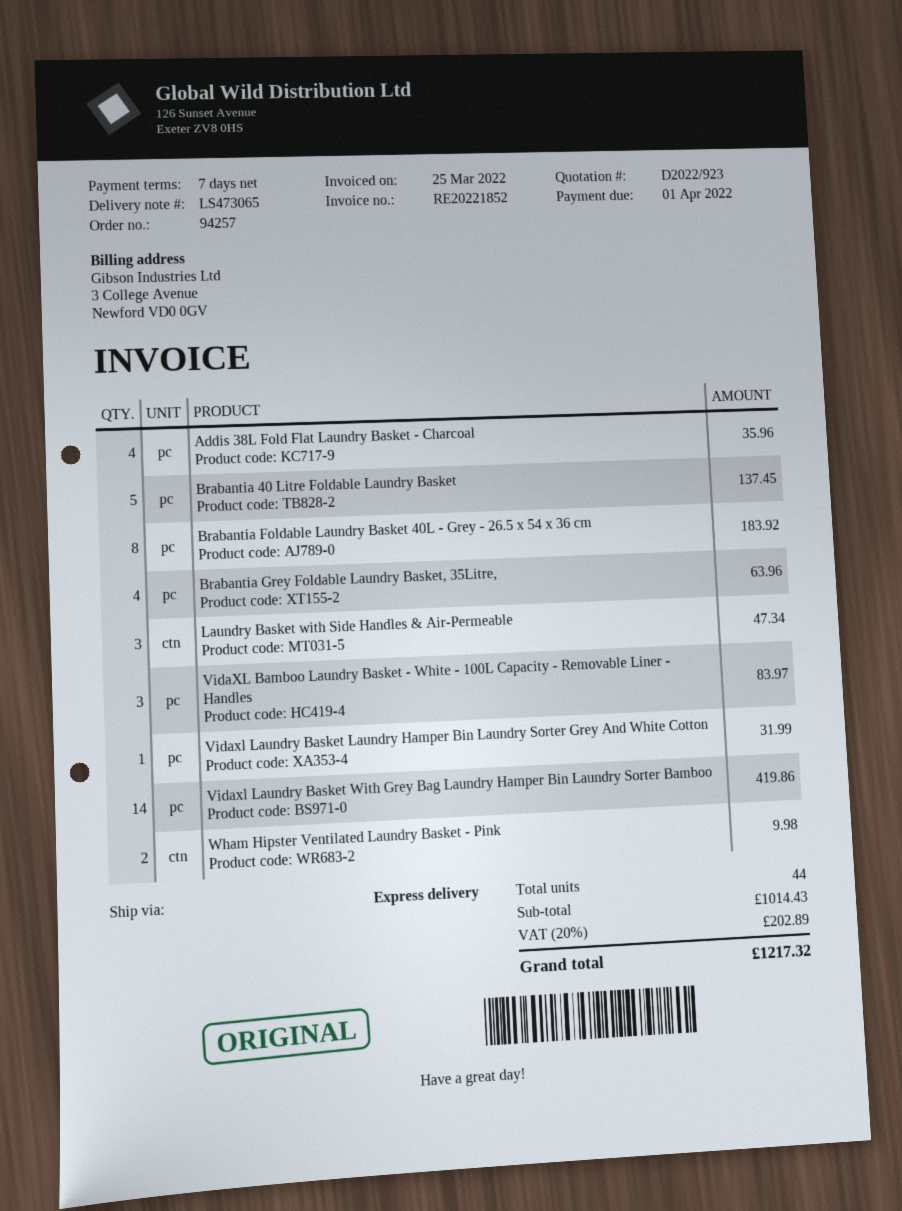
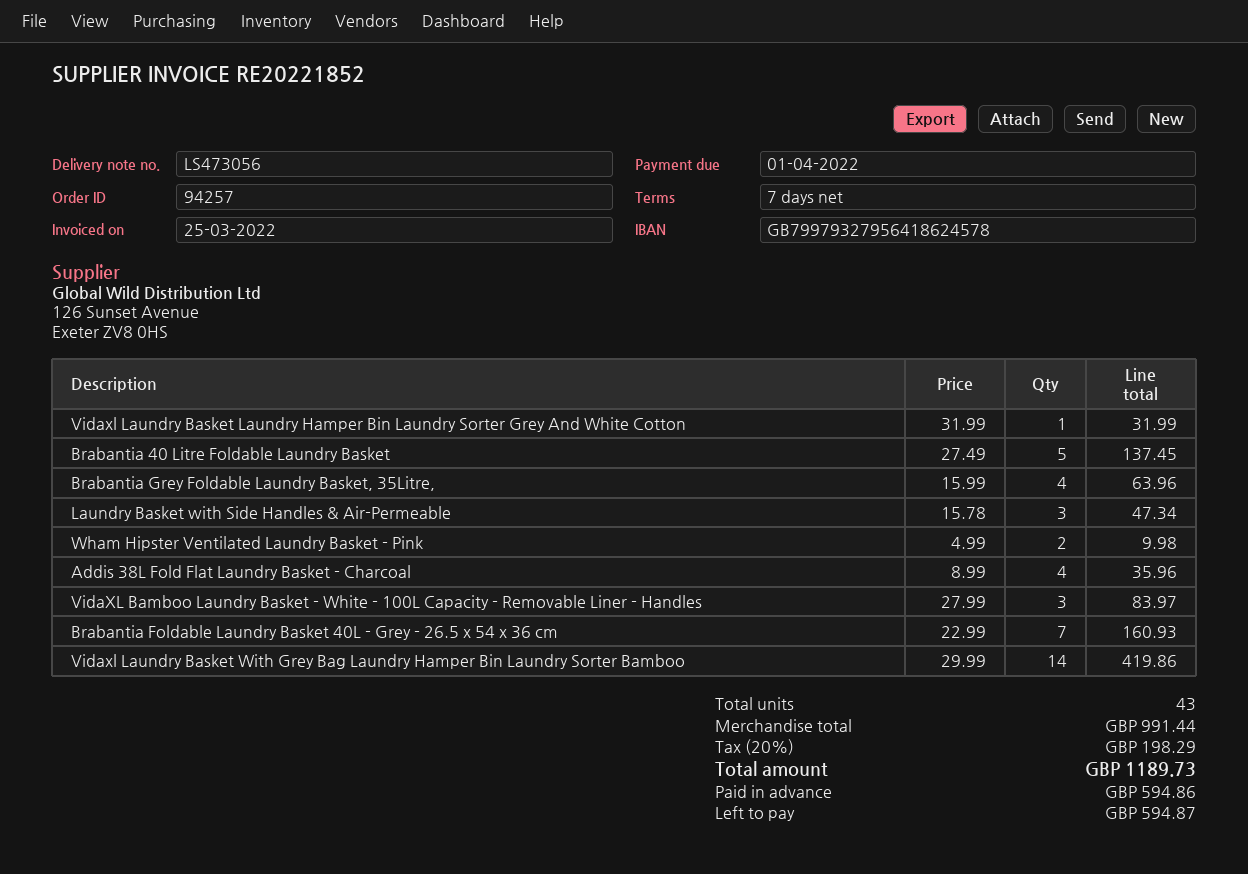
delivery note number: LS473065 -> LS473056
Brabantia Foldable Laundry Basket 40L - Grey - 26.5 x 54 x 36 cm: 8 for 183.92 -> 7 for 160.93
total quantity: 44 -> 43
subtotal: 1014.43 -> 991.44
tax: 20% = 202.89 -> 20% = 198.29
total: 1217.32 -> 1189.73

